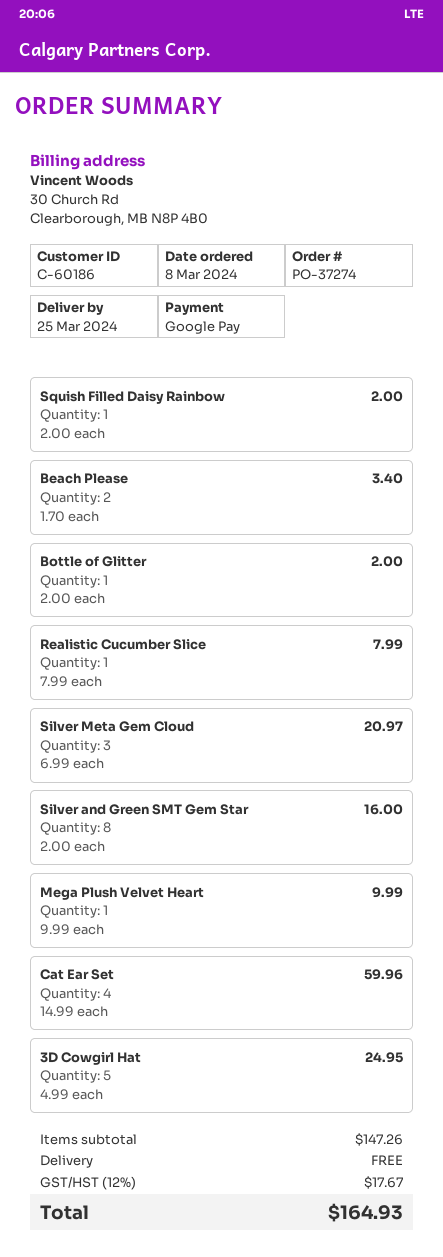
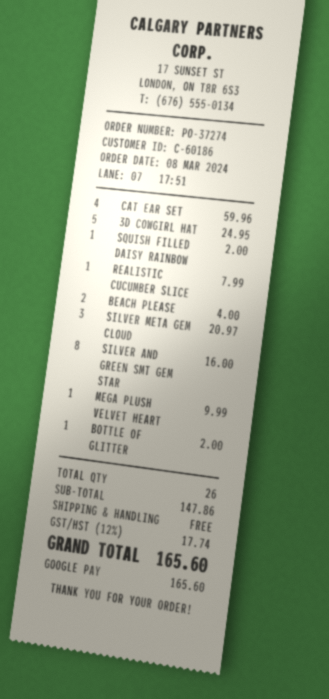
Beach Please: 2 for 3.40 -> 2 for 4.00
subtotal: 147.26 -> 147.86
tax: 12% = 17.67 -> 12% = 17.74
total: 164.93 -> 165.60

